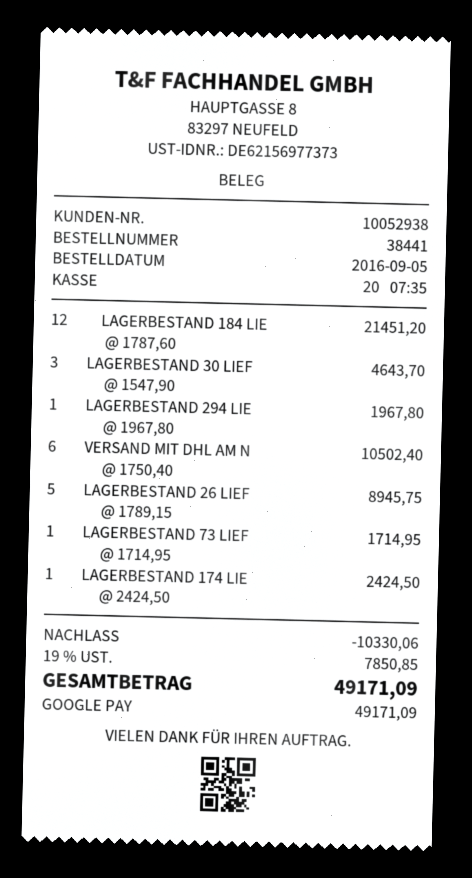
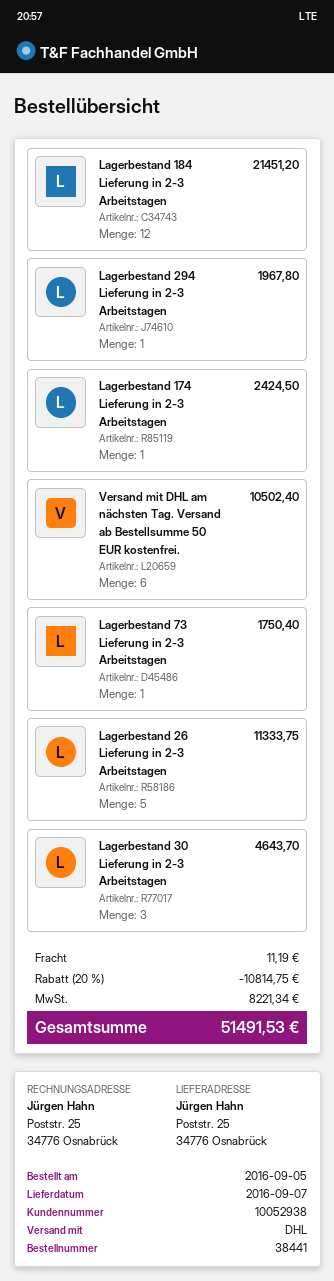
LAGERBESTAND 26 LIEF: 5 for 8945.75 -> 5 for 11333.75
LAGERBESTAND 73 LIEF: 1 for 1714.95 -> 1 for 1750.40
discount: 10330.06 -> 10814.75
shipping: none -> 11.19
tax: 7850.85 -> 8221.34
total: 49171.09 -> 51491.53

